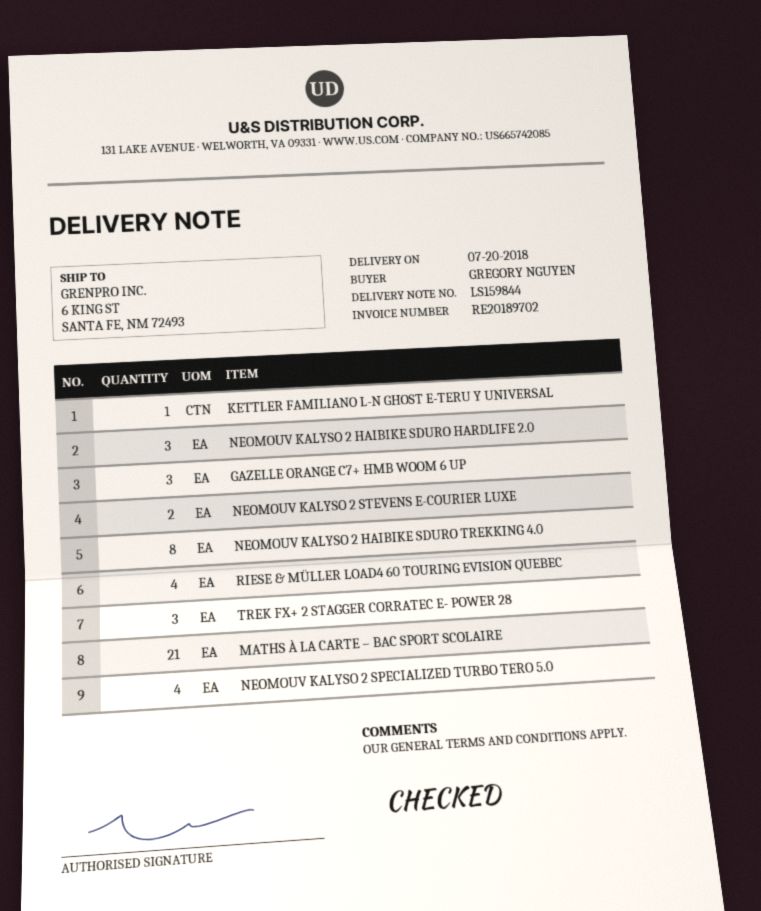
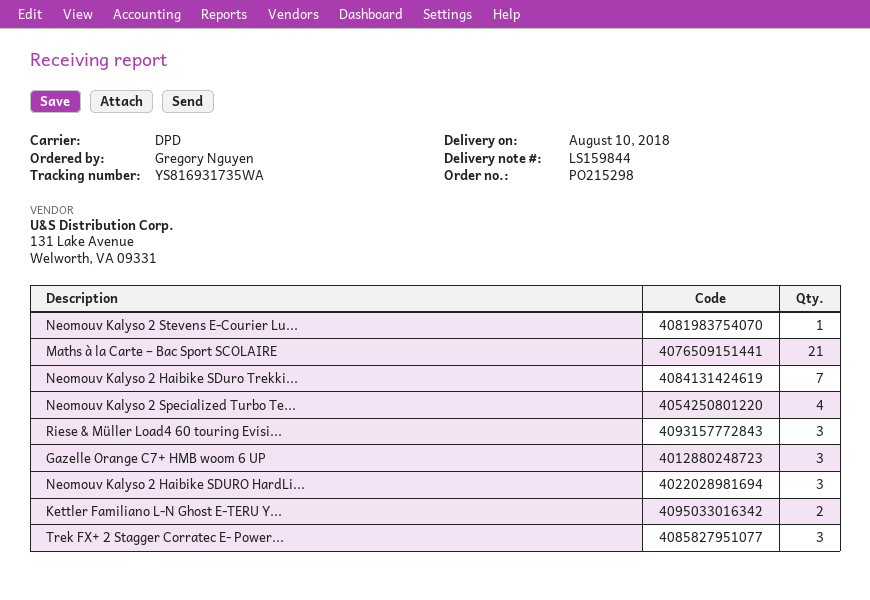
delivery date: 2018-07-20 -> 2018-08-10
KETTLER FAMILIANO L-N GHOST E-TERU Y UNIVERSAL: 1 -> 2
NEOMOUV KALYSO 2 STEVENS E-COURIER LUXE: 2 -> 1
NEOMOUV KALYSO 2 HAIBIKE SDURO TREKKING 4.0: 8 -> 7
RIESE & MÜLLER LOAD4 60 TOURING EVISION QUEBEC: 4 -> 3

